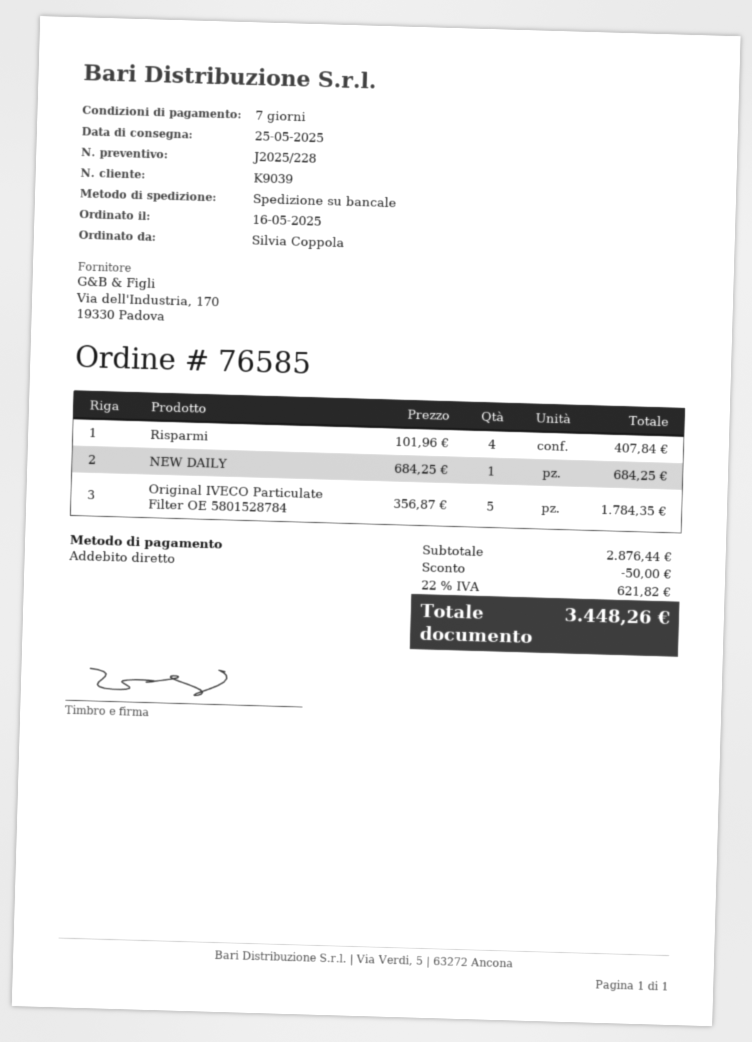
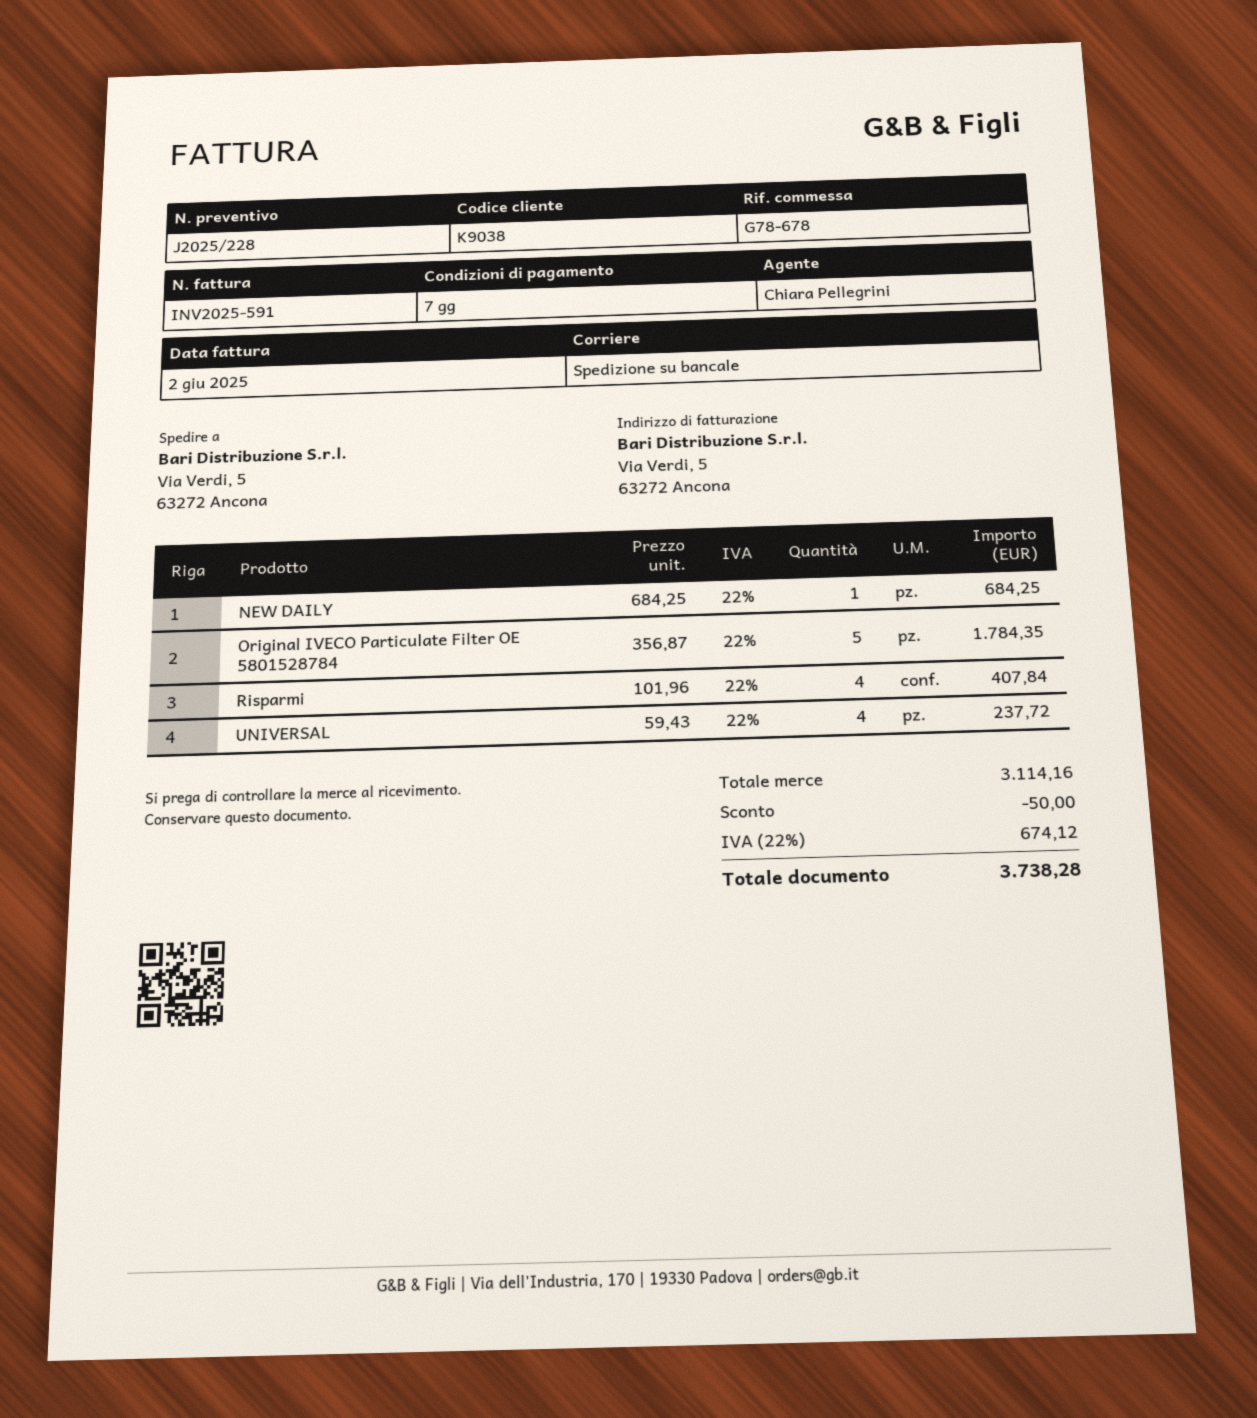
customer number: K9039 -> K9038
UNIVERSAL: none -> 4 x 59.43 = 237.72
subtotal: 2876.44 -> 3114.16
tax: 22% = 621.82 -> 22% = 674.12
total: 3448.26 -> 3738.28

